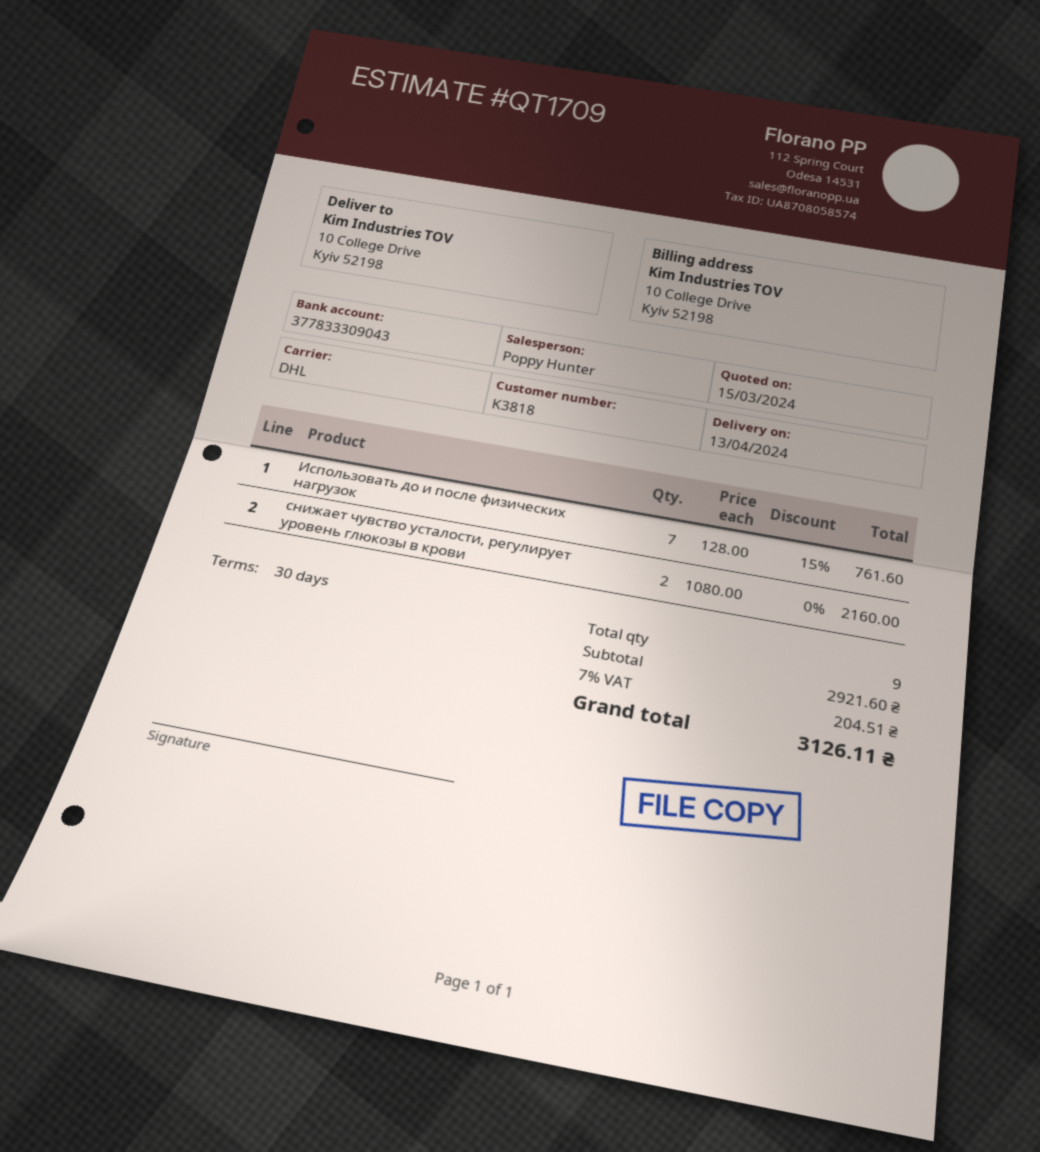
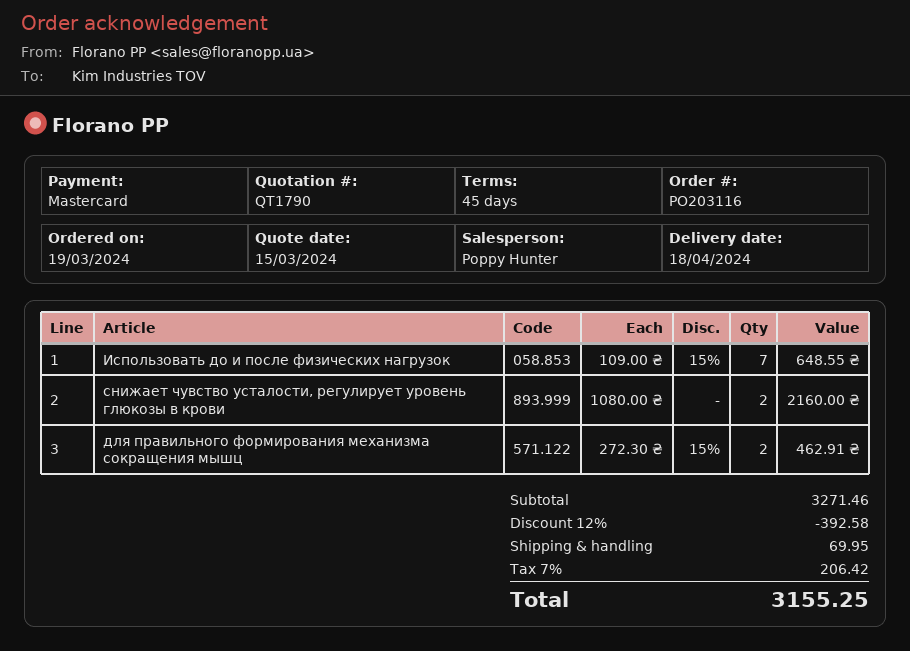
quote number: QT1709 -> QT1790
delivery date: 2024-04-13 -> 2024-04-18
payment terms: 30 days -> 45 days
Использовать до и после физических нагрузок: 7 x 128.00 - 15% = 761.60 -> 7 x 109.00 - 15% = 648.55
для правильного формирования механизма сокращения мышц: none -> 2 x 272.30 - 15% = 462.91
subtotal: 2921.60 -> 3271.46
discount: none -> 12% = 392.58
shipping: none -> 69.95
tax: 7% = 204.51 -> 7% = 206.42
total: 3126.11 -> 3155.25

